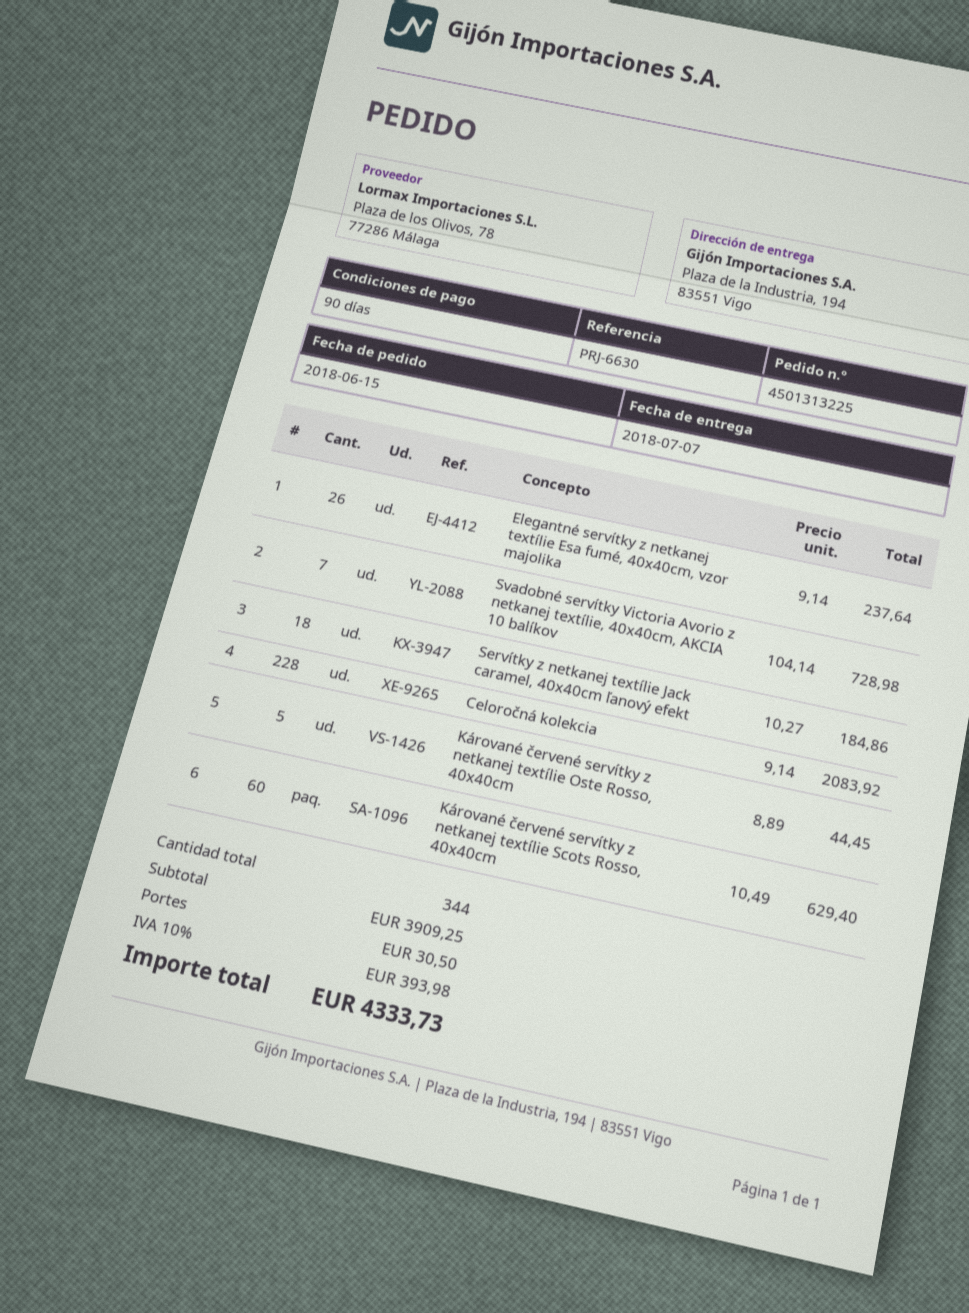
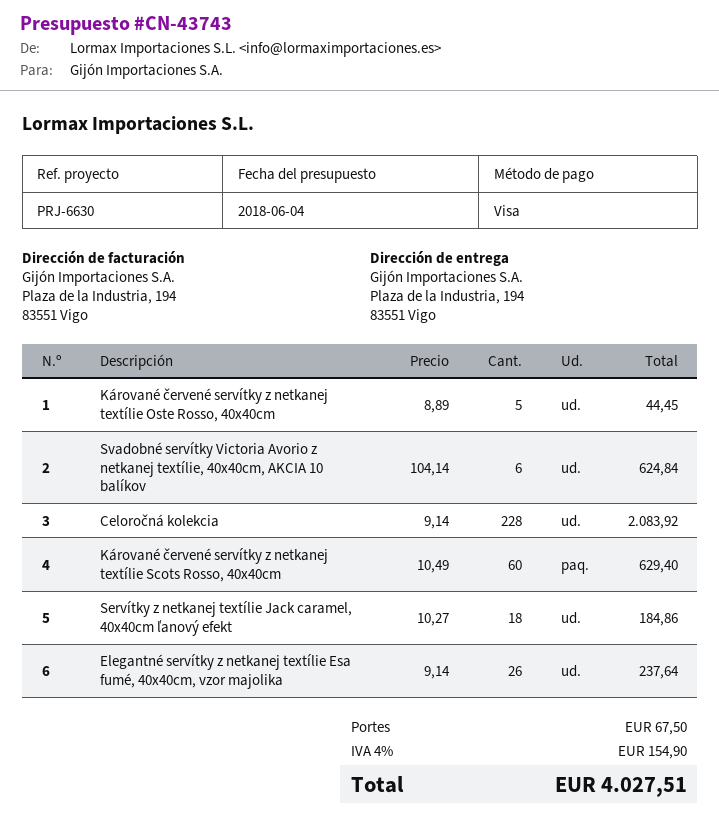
Svadobné servítky Victoria Avorio z netkanej textílie, 40x40cm, AKCIA 10 balíkov: 7 x 104.14 = 728.98 -> 6 x 104.14 = 624.84
shipping: 30.50 -> 67.50
tax: 10% = 393.98 -> 4% = 154.90
total: 4333.73 -> 4027.51

